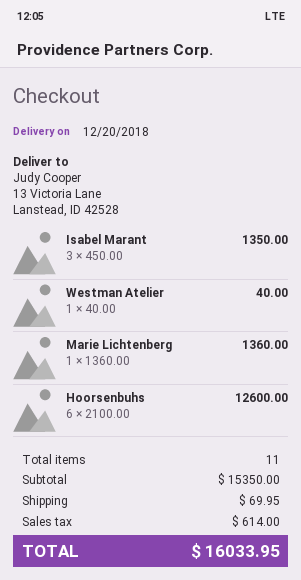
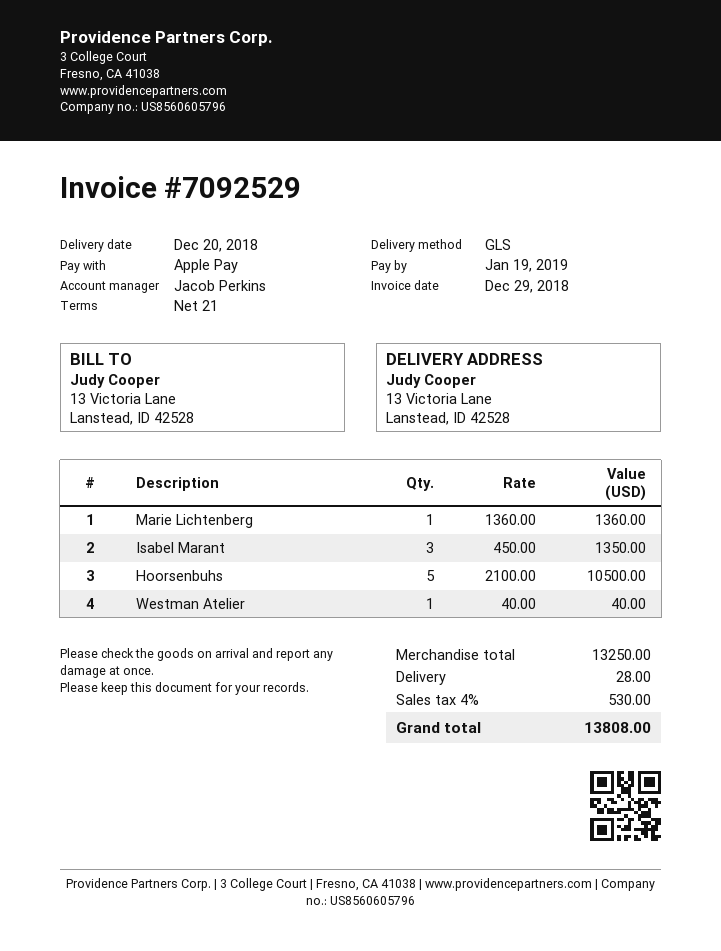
Hoorsenbuhs: 6 x 2100.00 = 12600.00 -> 5 x 2100.00 = 10500.00
subtotal: 15350.00 -> 13250.00
shipping: 69.95 -> 28.00
tax: 614.00 -> 530.00
total: 16033.95 -> 13808.00

